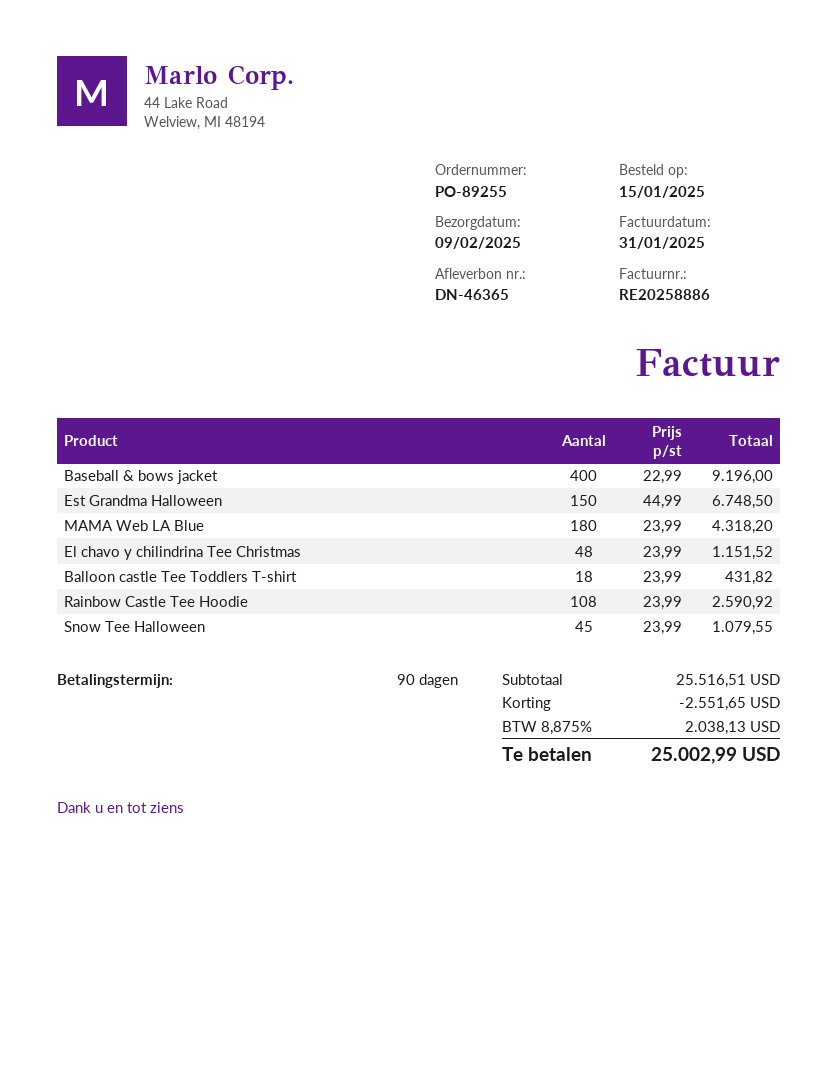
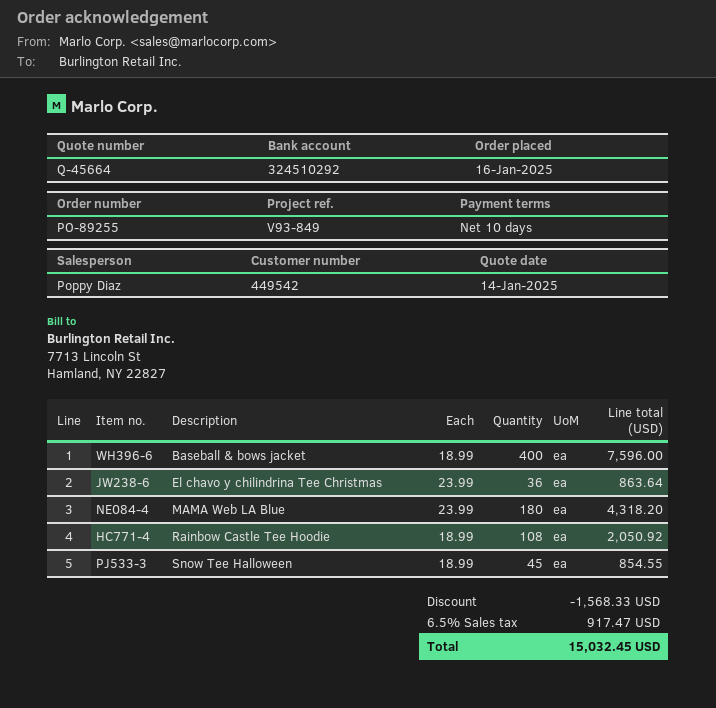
order date: 2025-01-15 -> 2025-01-16
payment terms: 90 days -> 10 days
Baseball & bows jacket: 400 x 22.99 = 9196.00 -> 400 x 18.99 = 7596.00
Est Grandma Halloween: 150 x 44.99 = 6748.50 -> none
El chavo y chilindrina Tee Christmas: 48 x 23.99 = 1151.52 -> 36 x 23.99 = 863.64
Balloon castle Tee Toddlers T-shirt: 18 x 23.99 = 431.82 -> none
Rainbow Castle Tee Hoodie: 108 x 23.99 = 2590.92 -> 108 x 18.99 = 2050.92
Snow Tee Halloween: 45 x 23.99 = 1079.55 -> 45 x 18.99 = 854.55
discount: 2551.65 -> 1568.33
tax: 8.875% = 2038.13 -> 6.5% = 917.47
total: 25002.99 -> 15032.45

